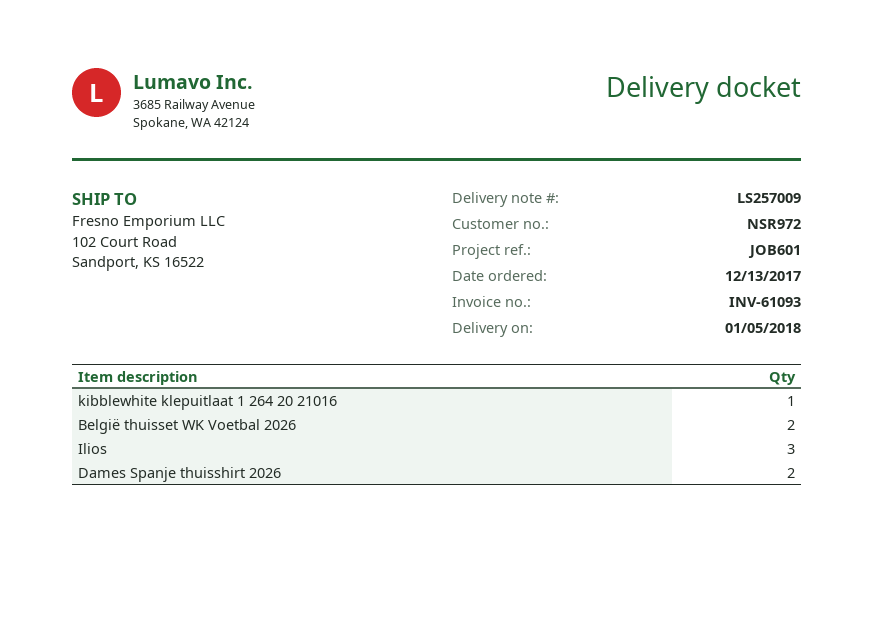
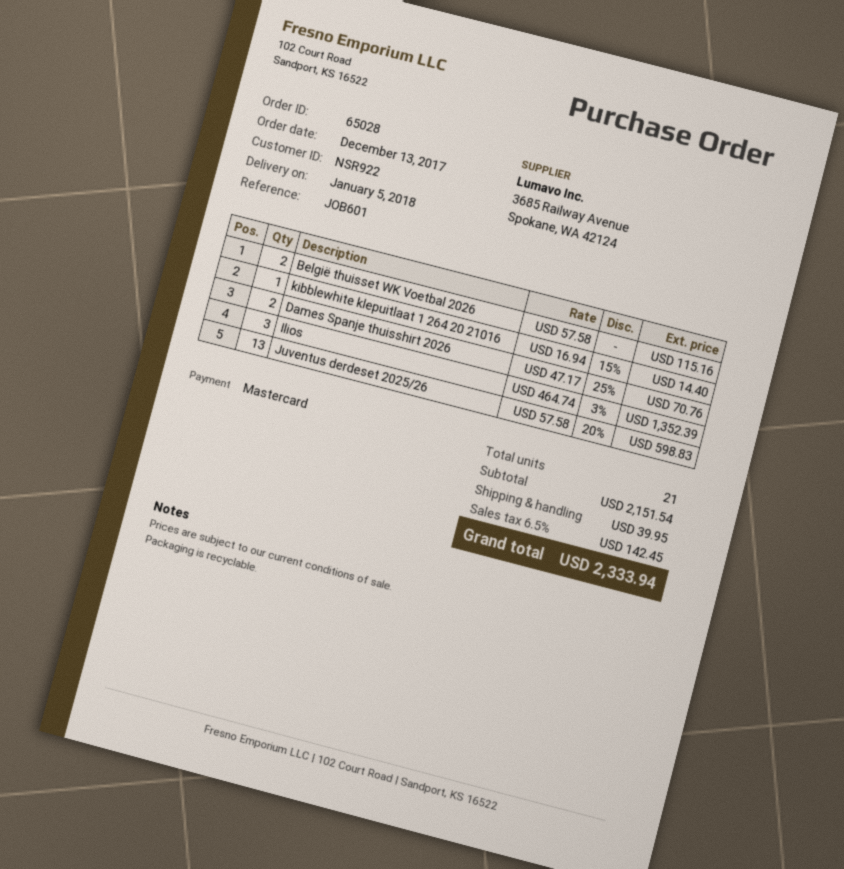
customer number: NSR972 -> NSR922
Juventus derdeset 2025/26: none -> 13

